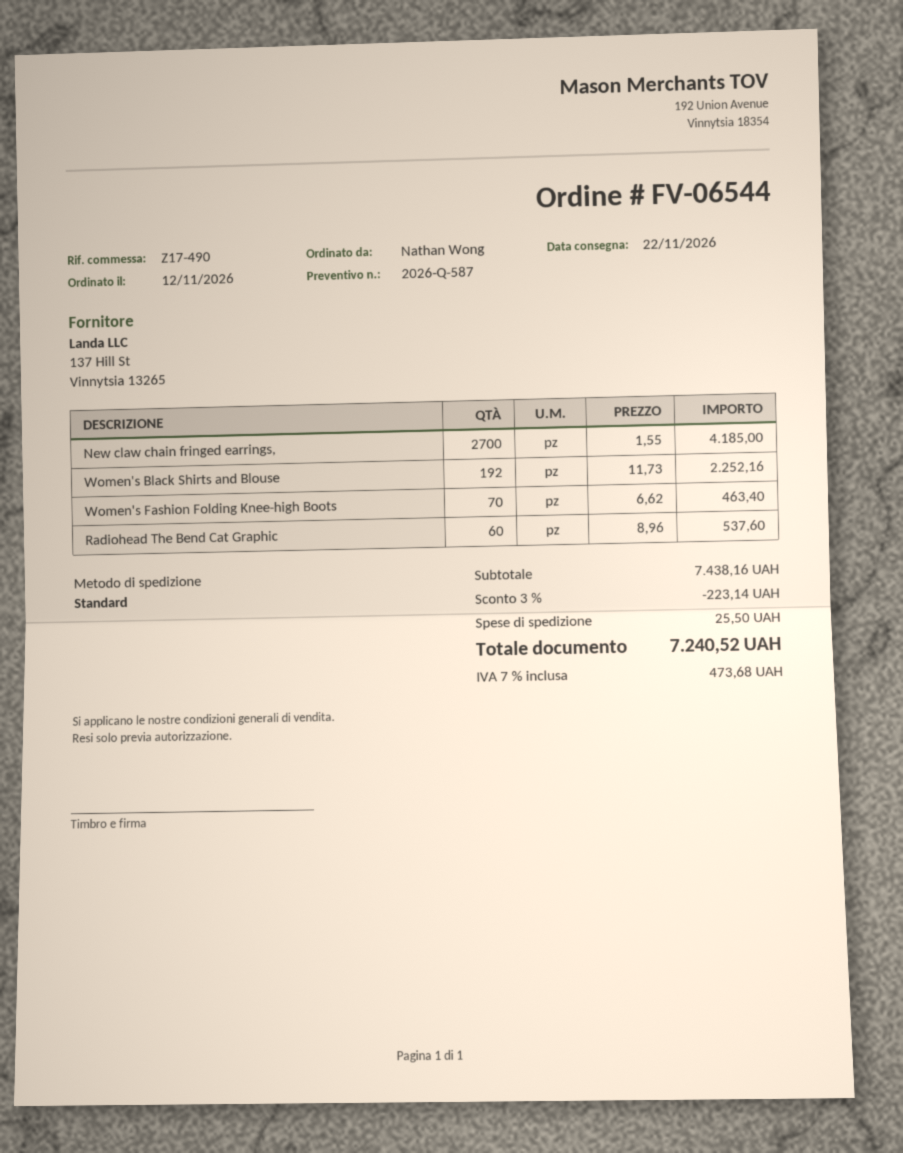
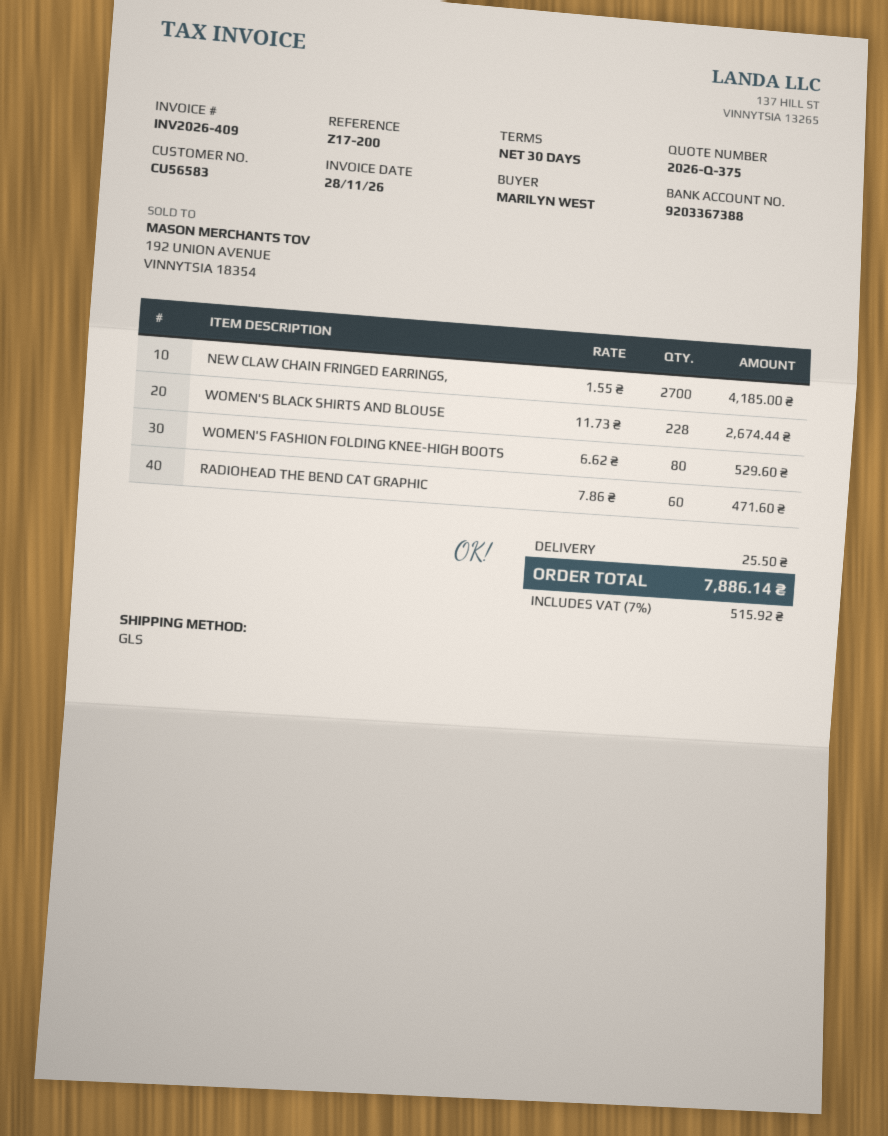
quote number: 2026-Q-587 -> 2026-Q-375
reference: Z17-490 -> Z17-200
ordered by: Nathan Wong -> MARILYN WEST
shipping method: standard -> GLS
Women's Black Shirts and Blouse: 192 x 11.73 = 2252.16 -> 228 x 11.73 = 2674.44
Women's Fashion Folding Knee-high Boots: 70 x 6.62 = 463.40 -> 80 x 6.62 = 529.60
Radiohead The Bend Cat Graphic: 60 x 8.96 = 537.60 -> 60 x 7.86 = 471.60
discount: 3% = 223.14 -> none
tax: 7% = 473.68 -> 7% = 515.92
total: 7240.52 -> 7886.14

